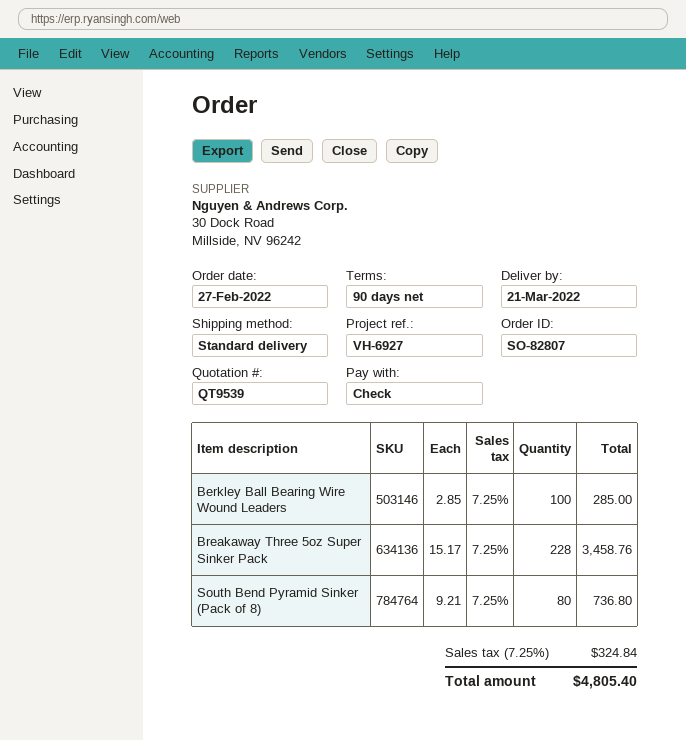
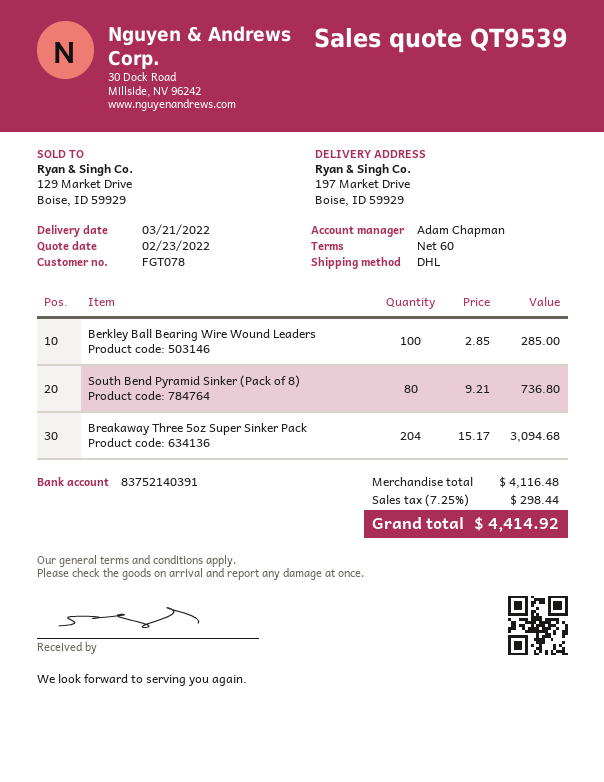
payment terms: 90 days -> 60 days
shipping method: standard -> DHL
Breakaway Three 5oz Super Sinker Pack: 228 x 15.17 = 3458.76 -> 204 x 15.17 = 3094.68
tax: 7.25% = 324.84 -> 7.25% = 298.44
total: 4805.40 -> 4414.92

